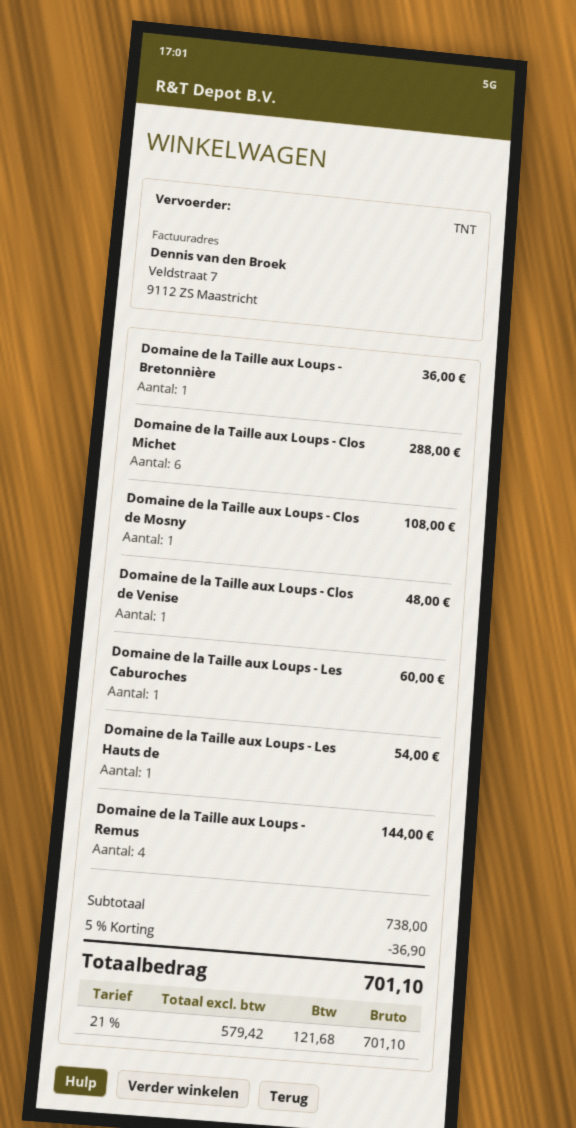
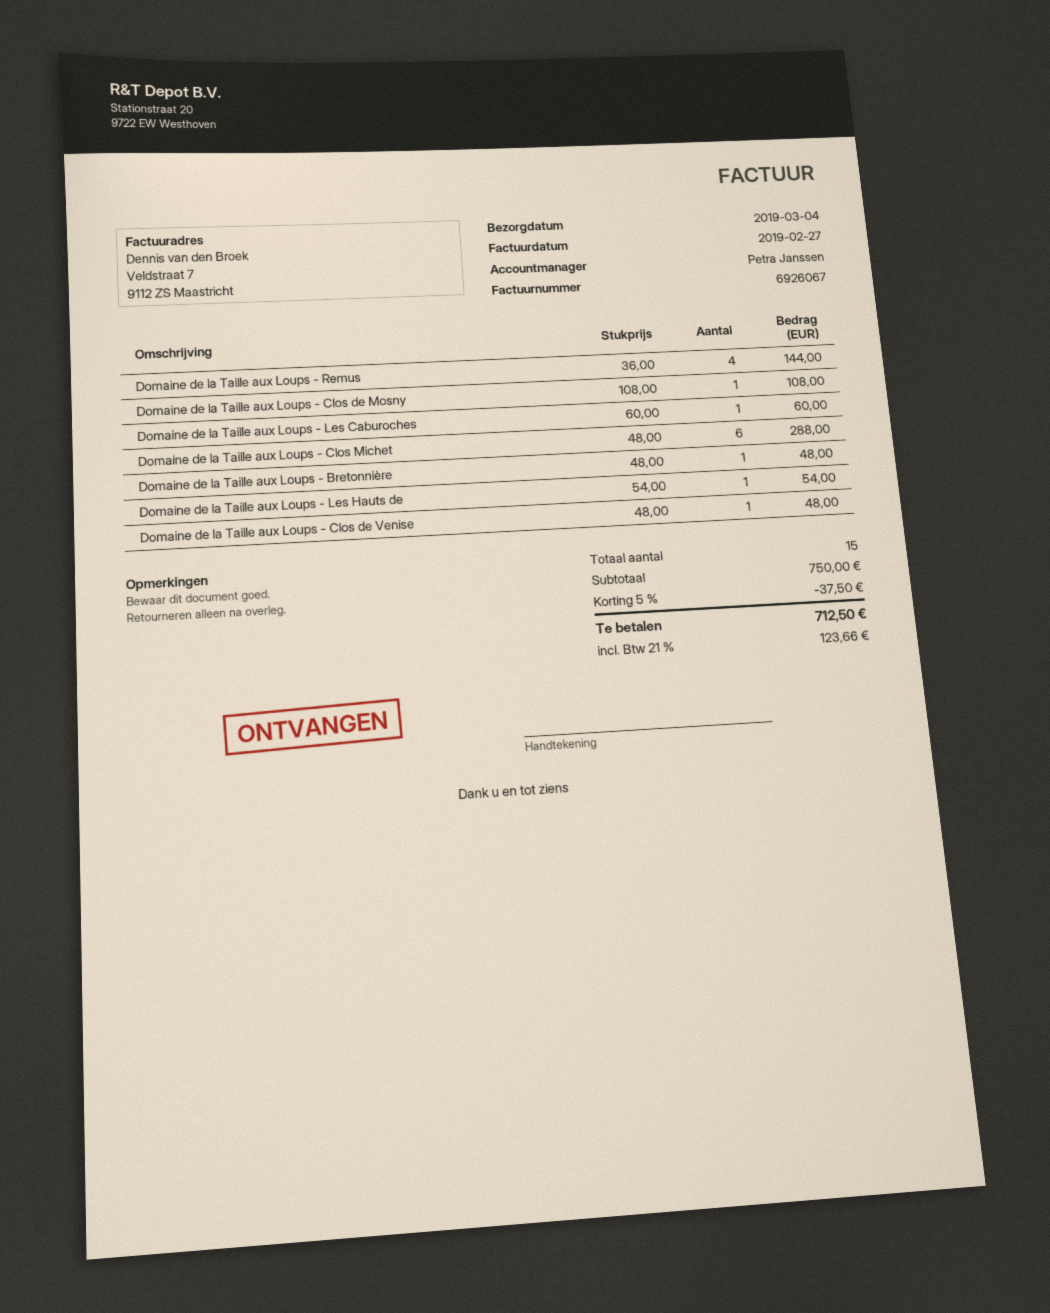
Domaine de la Taille aux Loups - Bretonnière: 1 for 36.00 -> 1 for 48.00
subtotal: 738.00 -> 750.00
discount: 5% = 36.90 -> 5% = 37.50
tax: 21% = 121.68 -> 21% = 123.66
total: 701.10 -> 712.50

